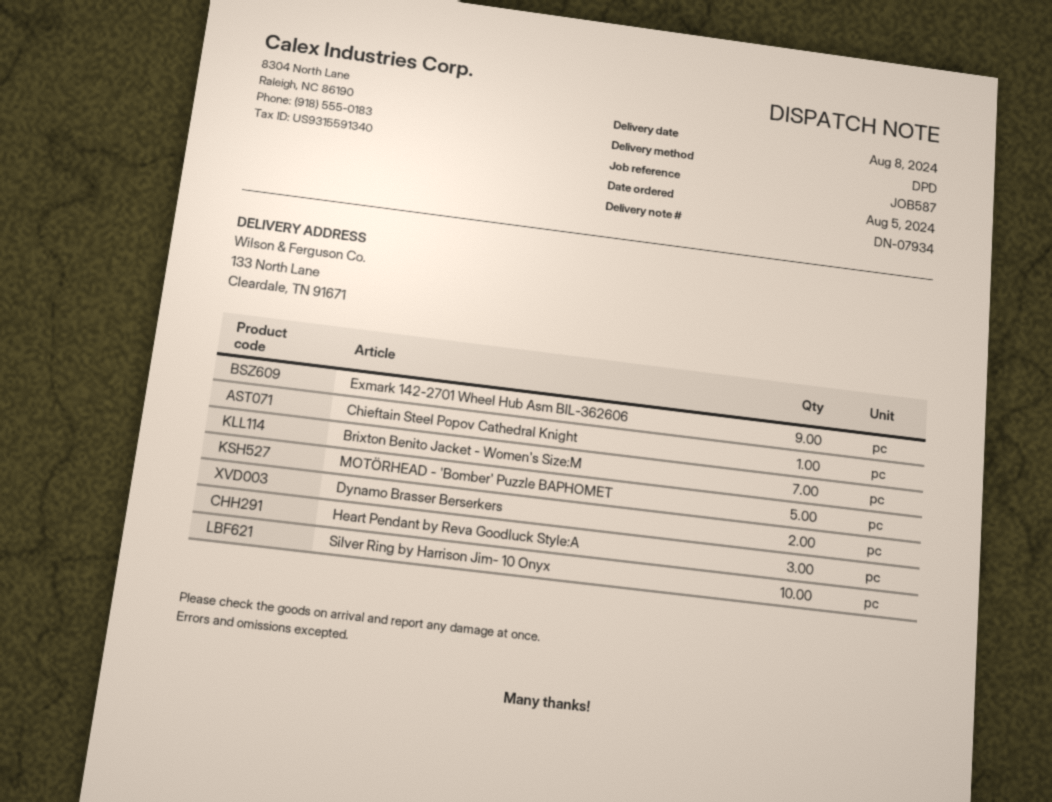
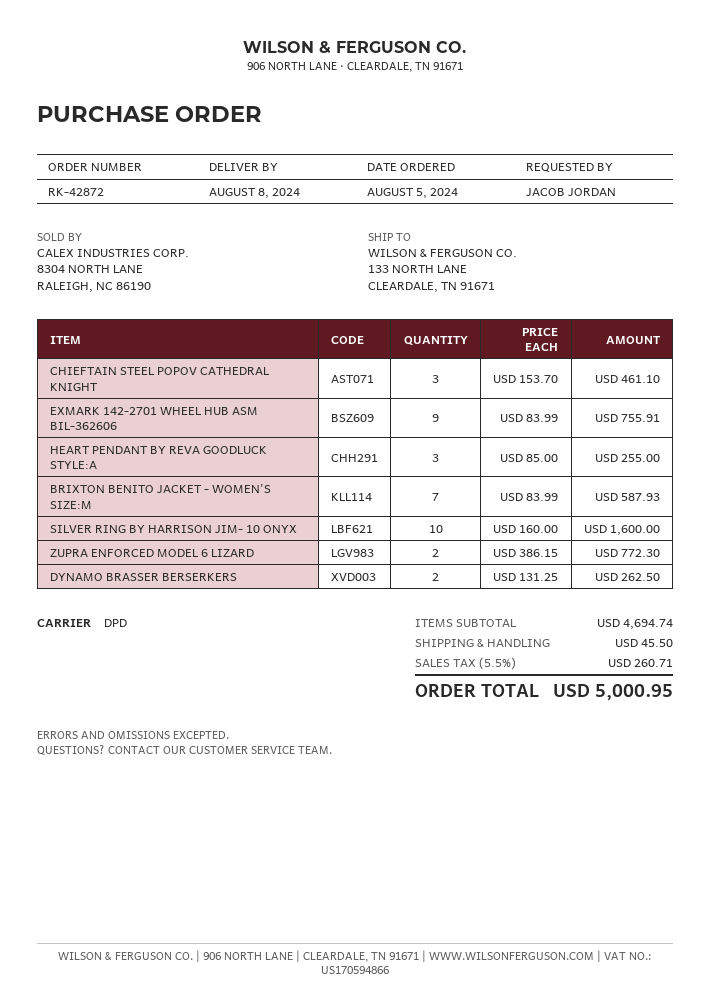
Chieftain Steel Popov Cathedral Knight: 1 -> 3
MOTÖRHEAD - 'Bomber' Puzzle BAPHOMET: 5 -> none
ZUPRA ENFORCED MODEL 6 LIZARD: none -> 2

